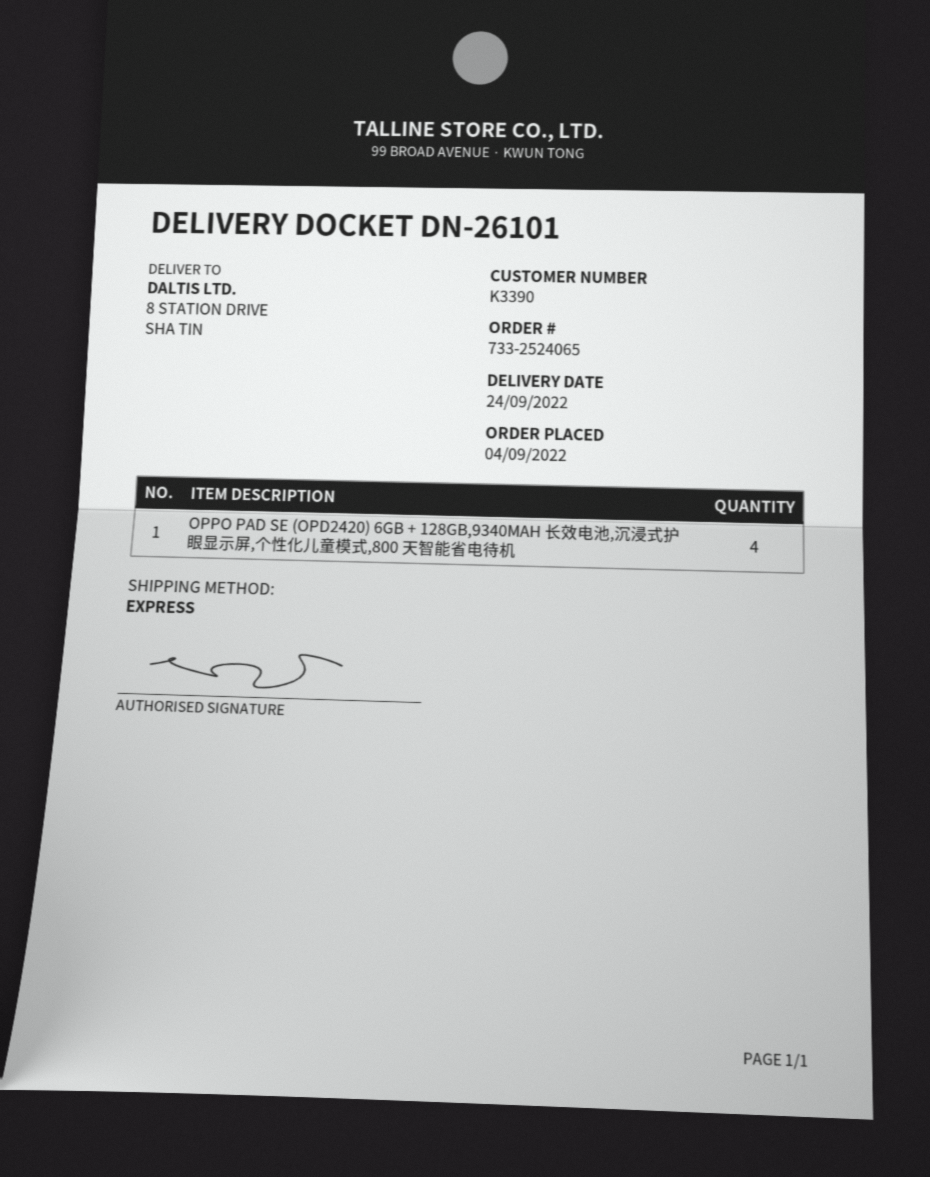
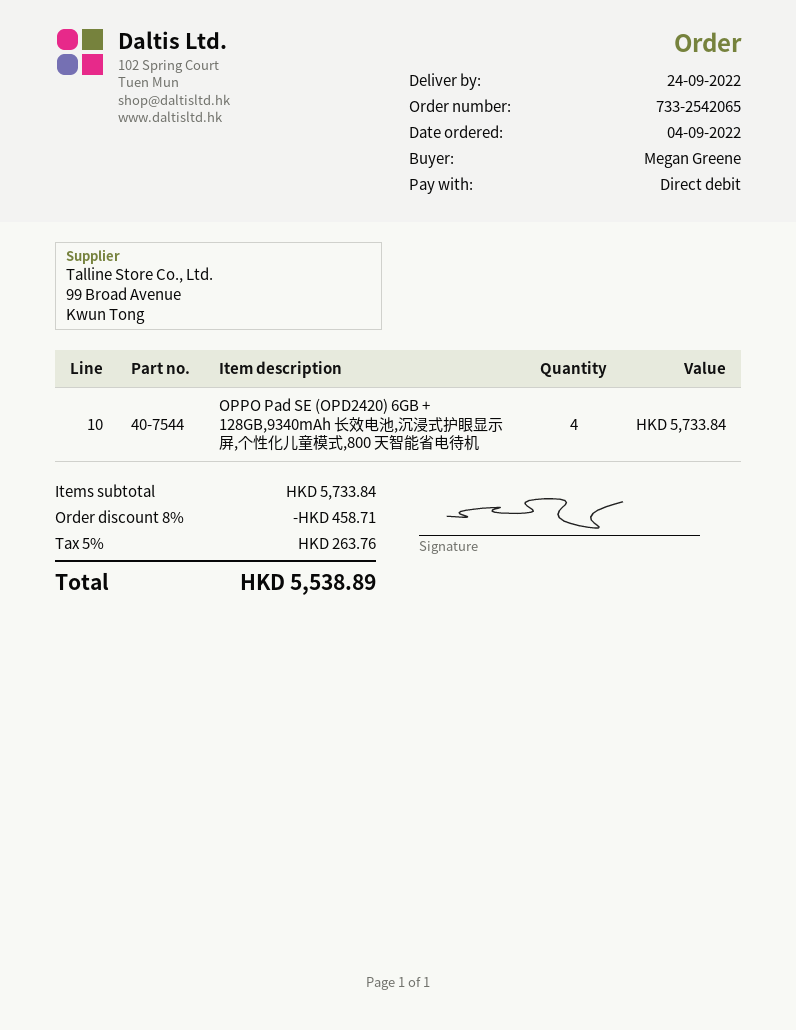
order number: 733-2524065 -> 733-2542065

